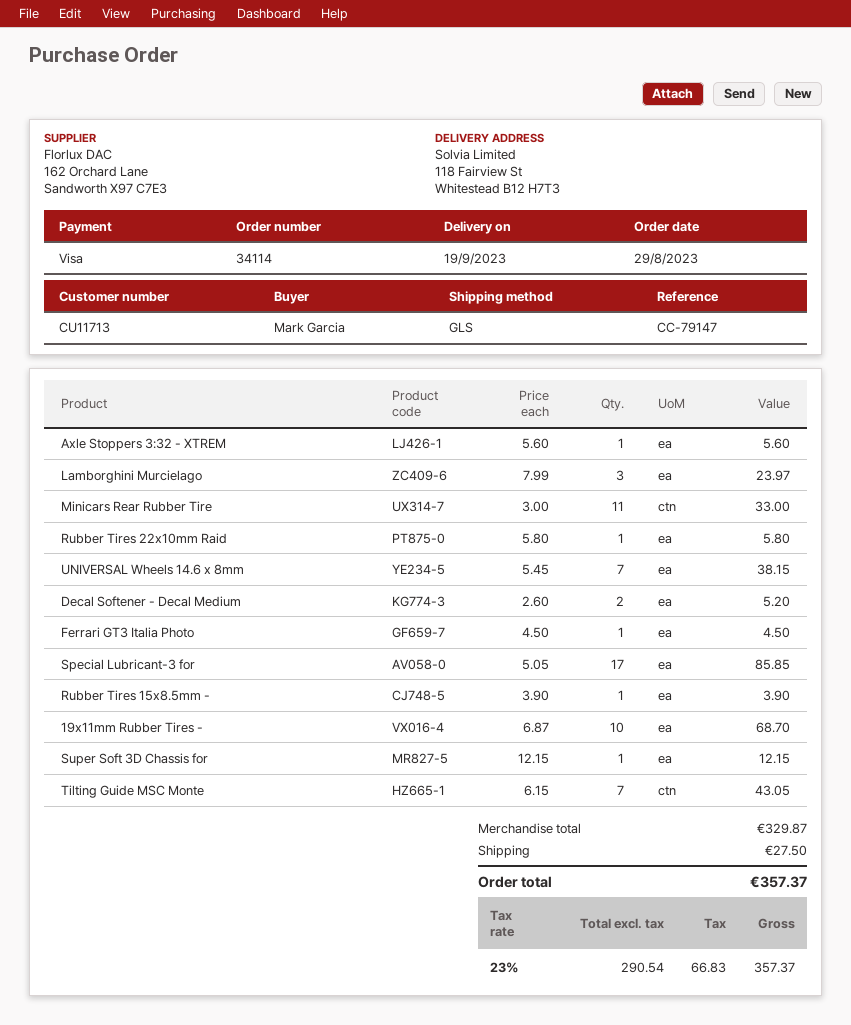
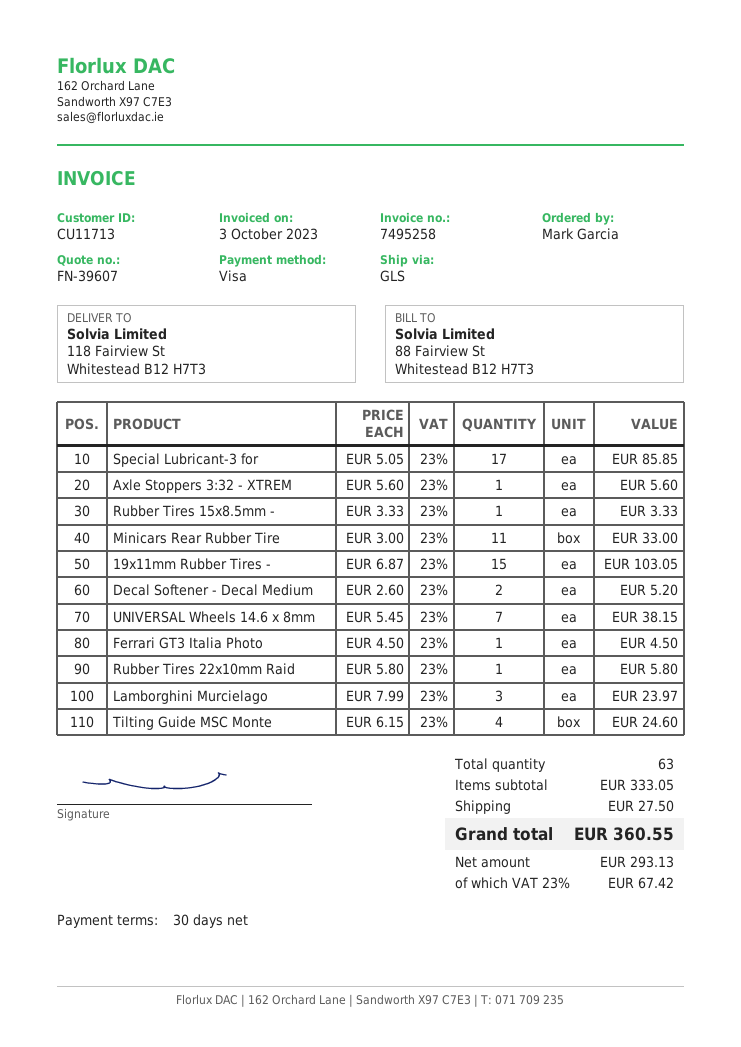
Rubber Tires 15x8.5mm -: 1 x 3.90 = 3.90 -> 1 x 3.33 = 3.33
19x11mm Rubber Tires -: 10 x 6.87 = 68.70 -> 15 x 6.87 = 103.05
Super Soft 3D Chassis for: 1 x 12.15 = 12.15 -> none
Tilting Guide MSC Monte: 7 x 6.15 = 43.05 -> 4 x 6.15 = 24.60
subtotal: 329.87 -> 333.05
net: 290.54 -> 293.13
tax: 23% = 66.83 -> 23% = 67.42
total: 357.37 -> 360.55

